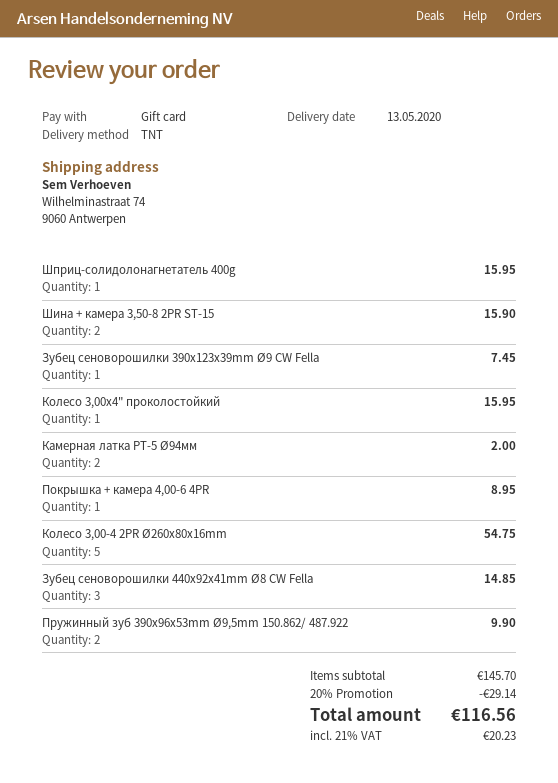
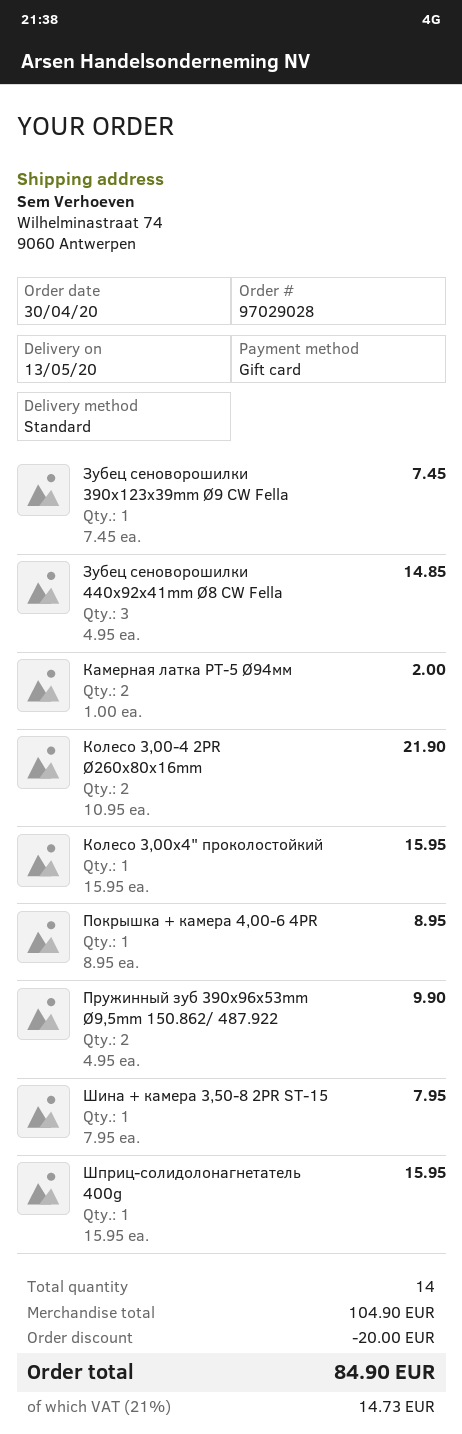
shipping method: TNT -> standard
Шина + камера 3,50-8 2PR ST-15: 2 for 15.90 -> 1 for 7.95
Колесо 3,00-4 2PR Ø260x80x16mm: 5 for 54.75 -> 2 for 21.90
subtotal: 145.70 -> 104.90
discount: 29.14 -> 20.00
tax: 21% = 20.23 -> 21% = 14.73
total: 116.56 -> 84.90

